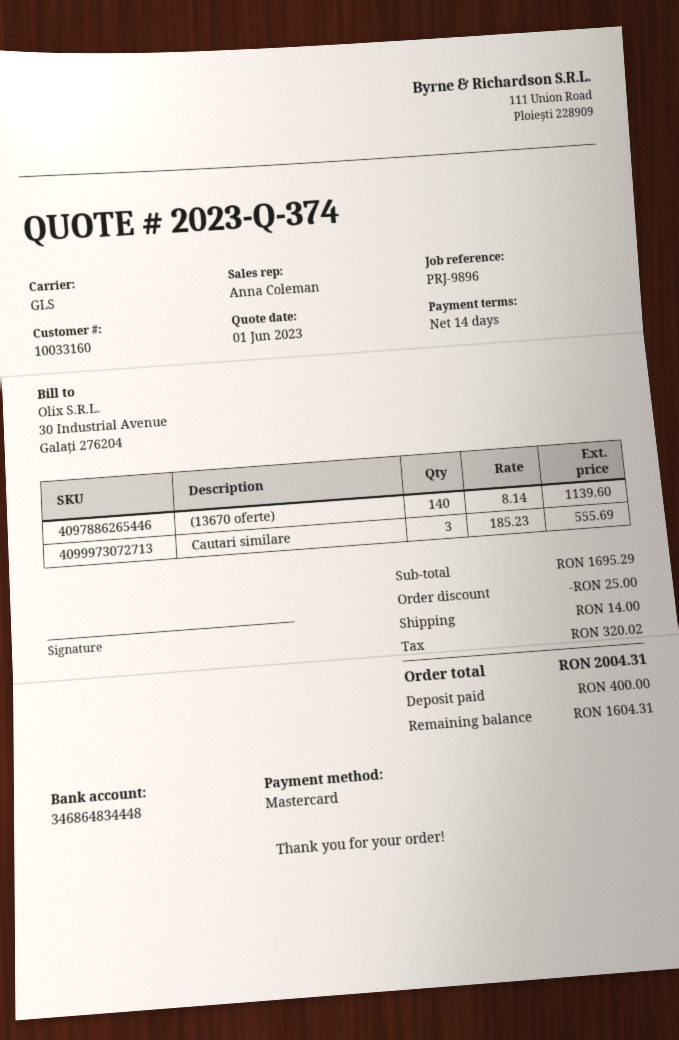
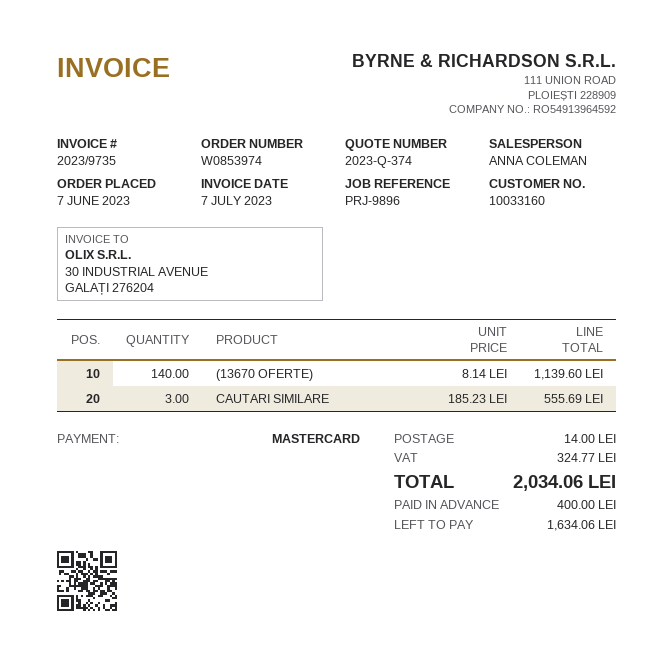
discount: 25.00 -> none
tax: 320.02 -> 324.77
total: 2004.31 -> 2034.06
balance: 1604.31 -> 1634.06

